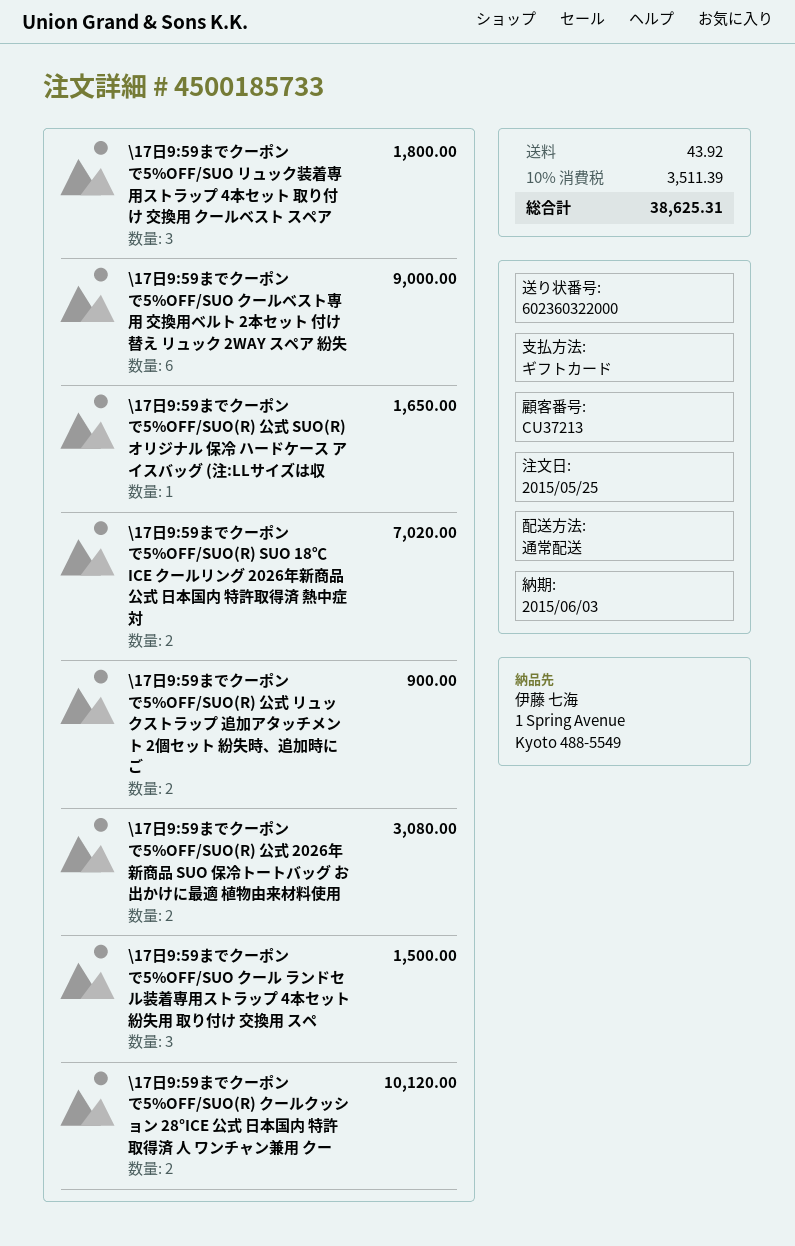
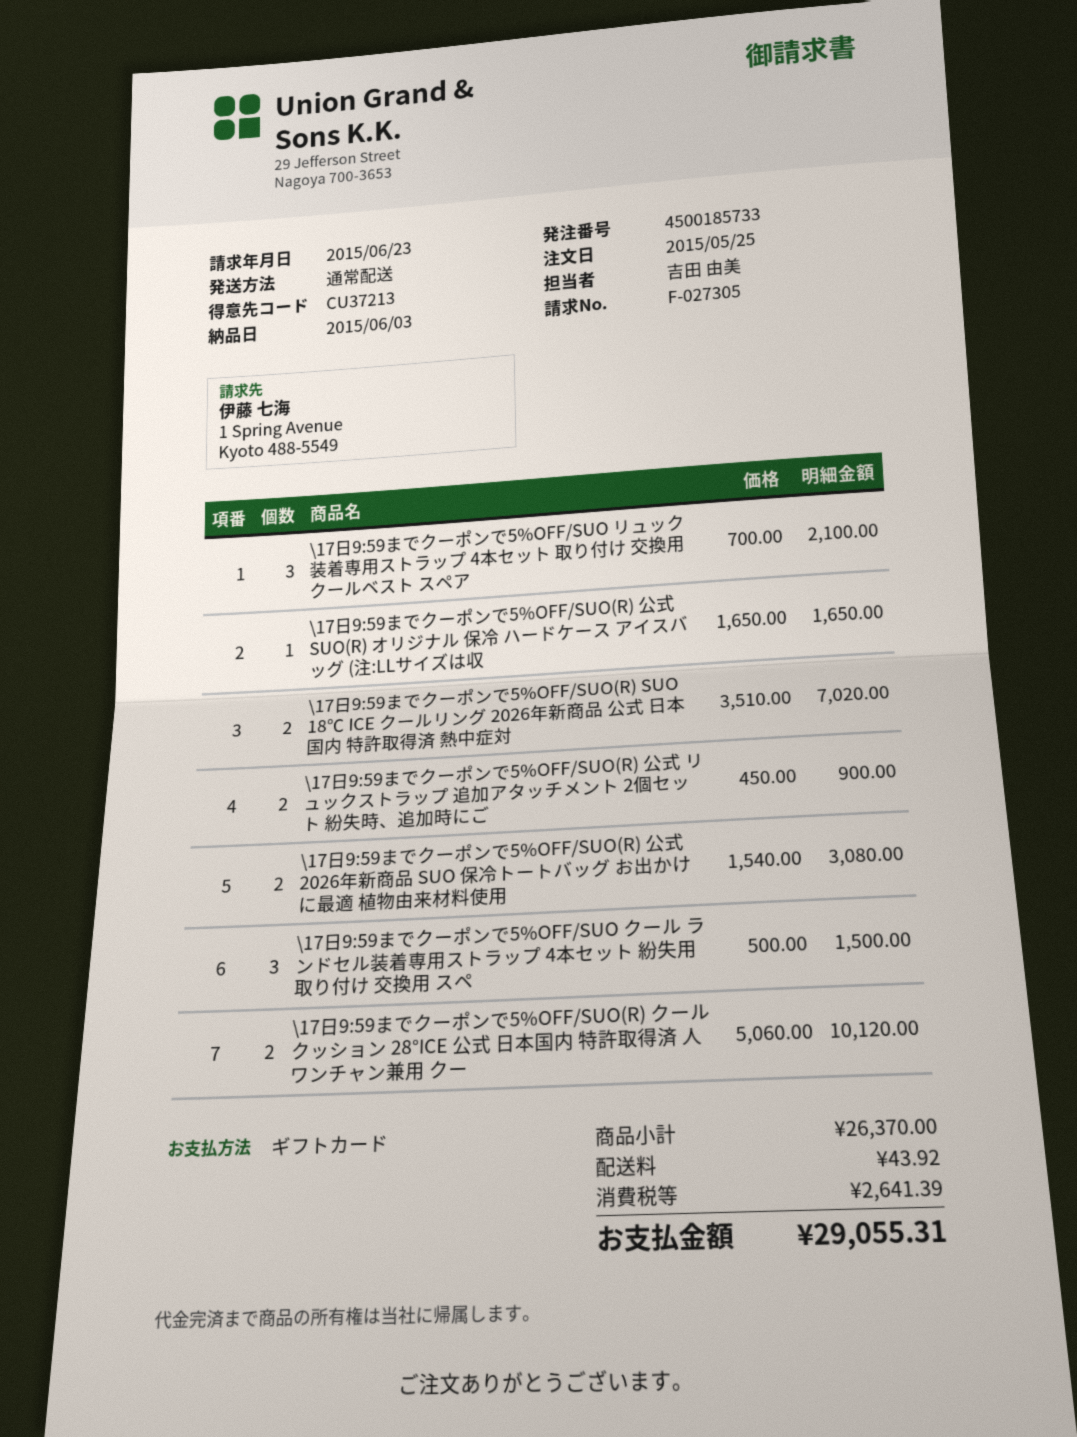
\17日9:59までクーポンで5%OFF/SUO リュック装着専用ストラップ 4本セット 取り付け 交換用 クールベスト スペア: 3 for 1800.00 -> 3 for 2100.00
\17日9:59までクーポンで5%OFF/SUO クールベスト専用 交換用ベルト 2本セット 付け替え リュック 2WAY スペア 紛失: 6 for 9000.00 -> none
tax: 3511.39 -> 2641.39
total: 38625.31 -> 29055.31

